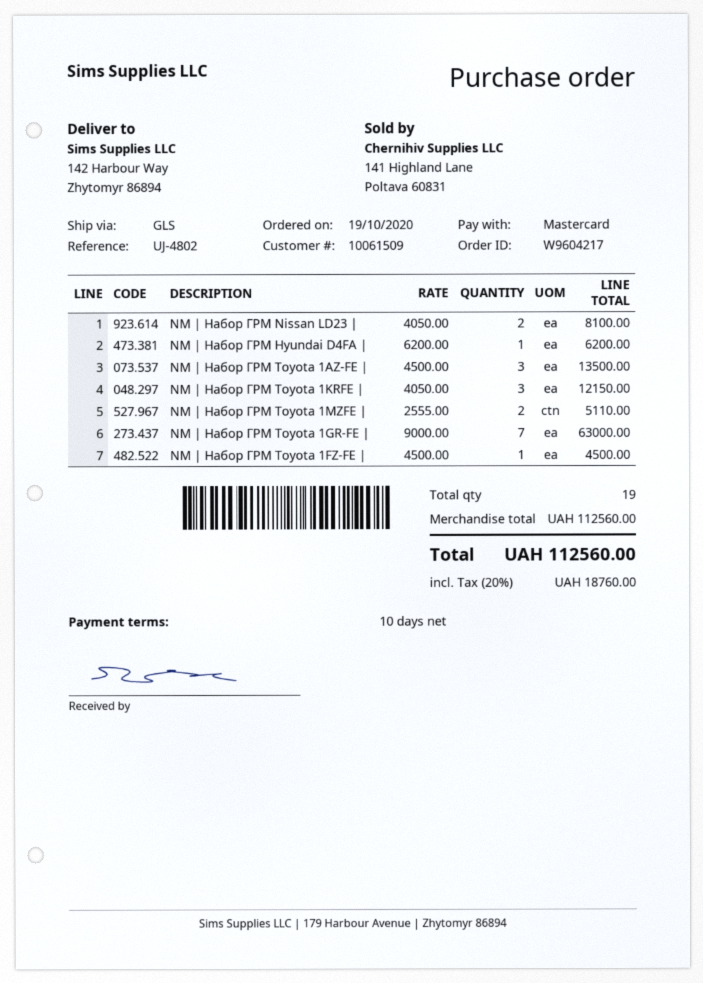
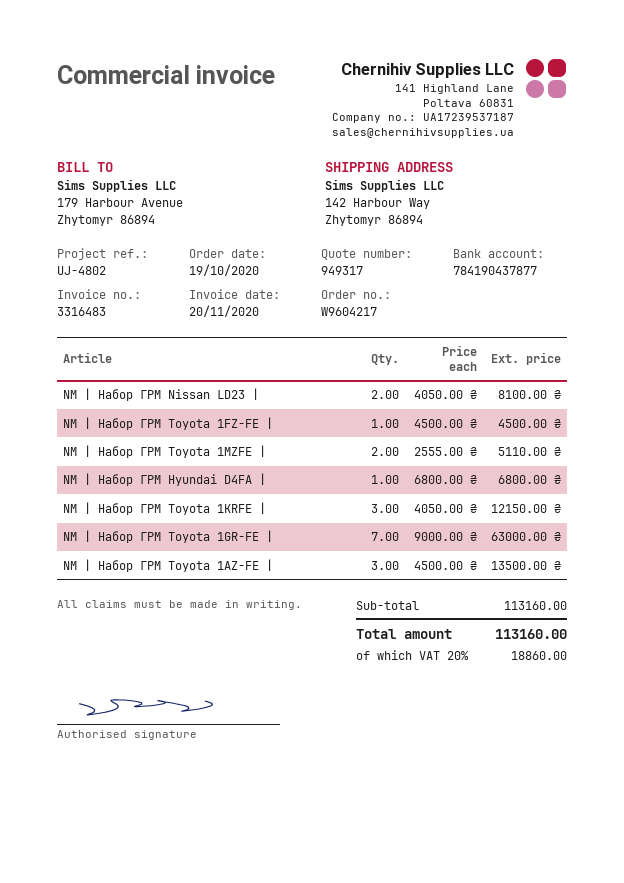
NM | Набор ГРМ Hyundai D4FA |: 1 x 6200.00 = 6200.00 -> 1 x 6800.00 = 6800.00
subtotal: 112560.00 -> 113160.00
tax: 20% = 18760.00 -> 20% = 18860.00
total: 112560.00 -> 113160.00

